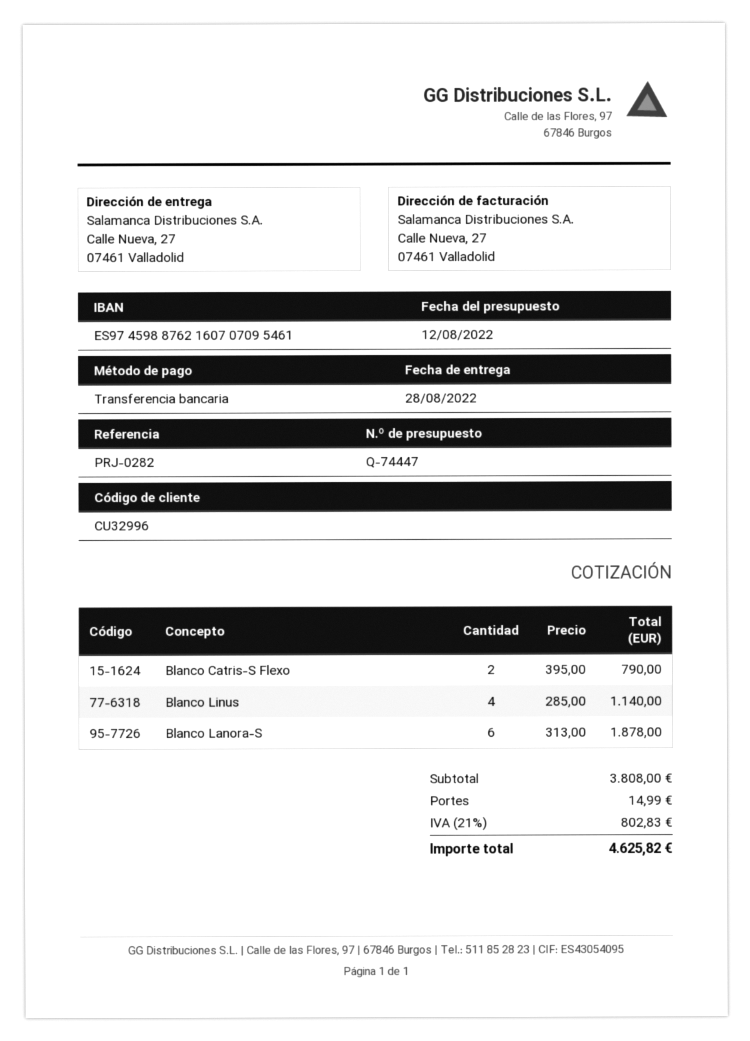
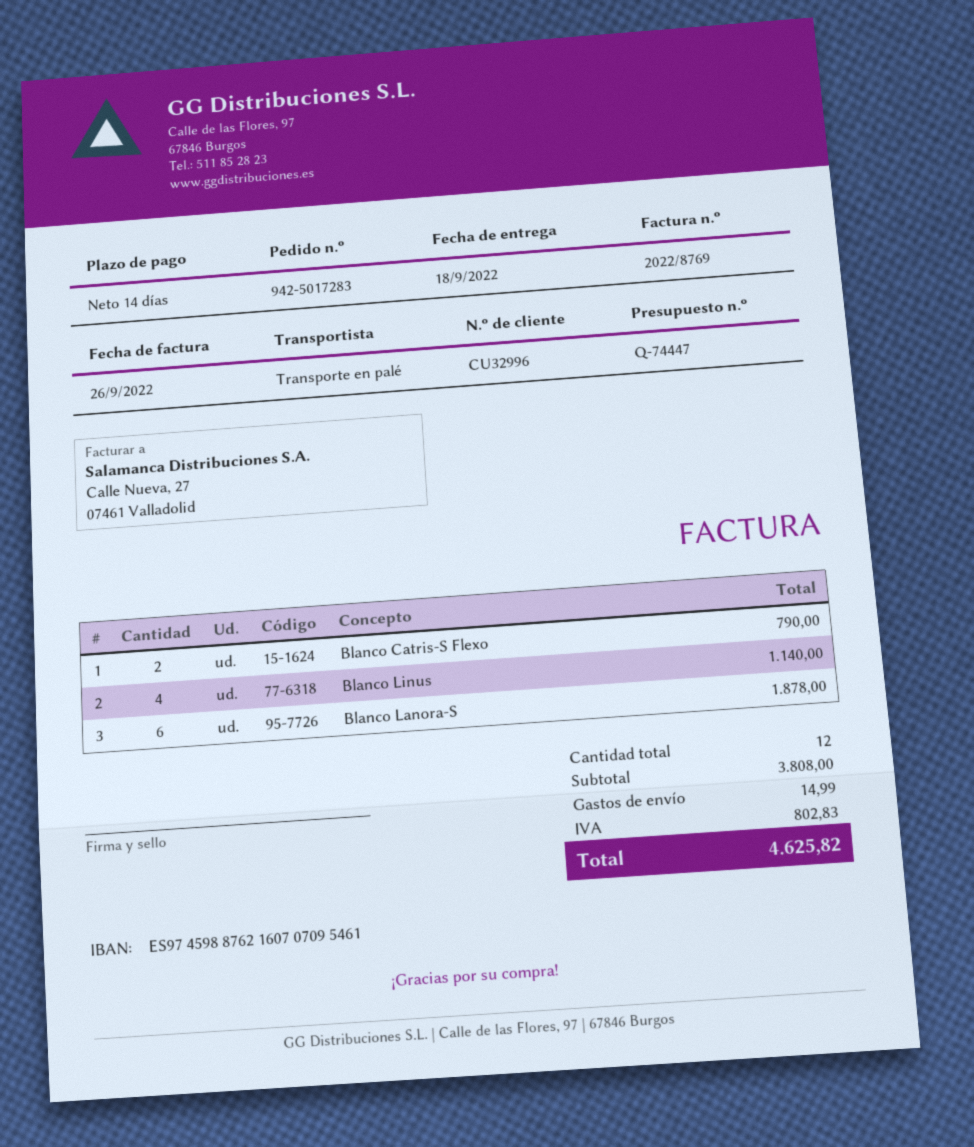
delivery date: 2022-08-28 -> 2022-09-18

